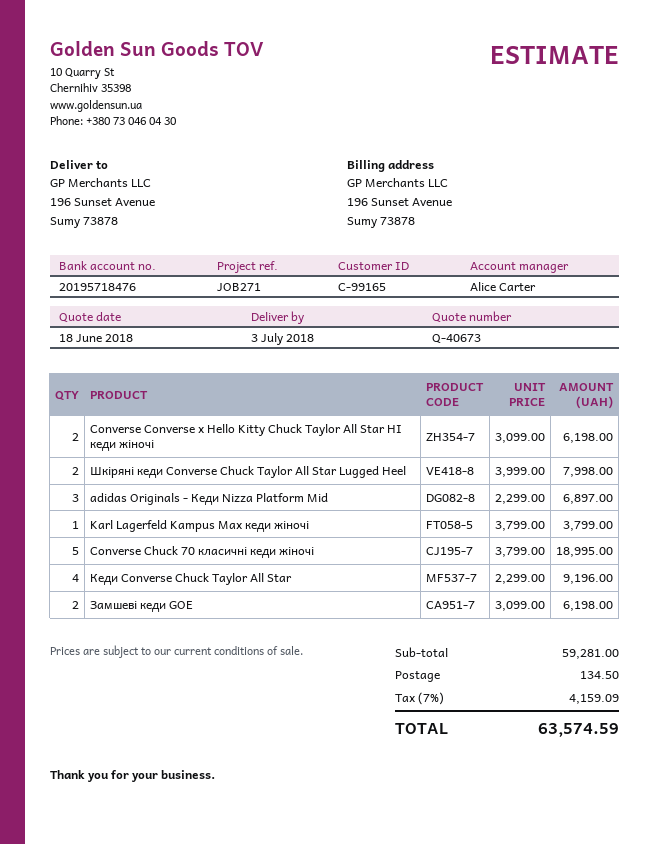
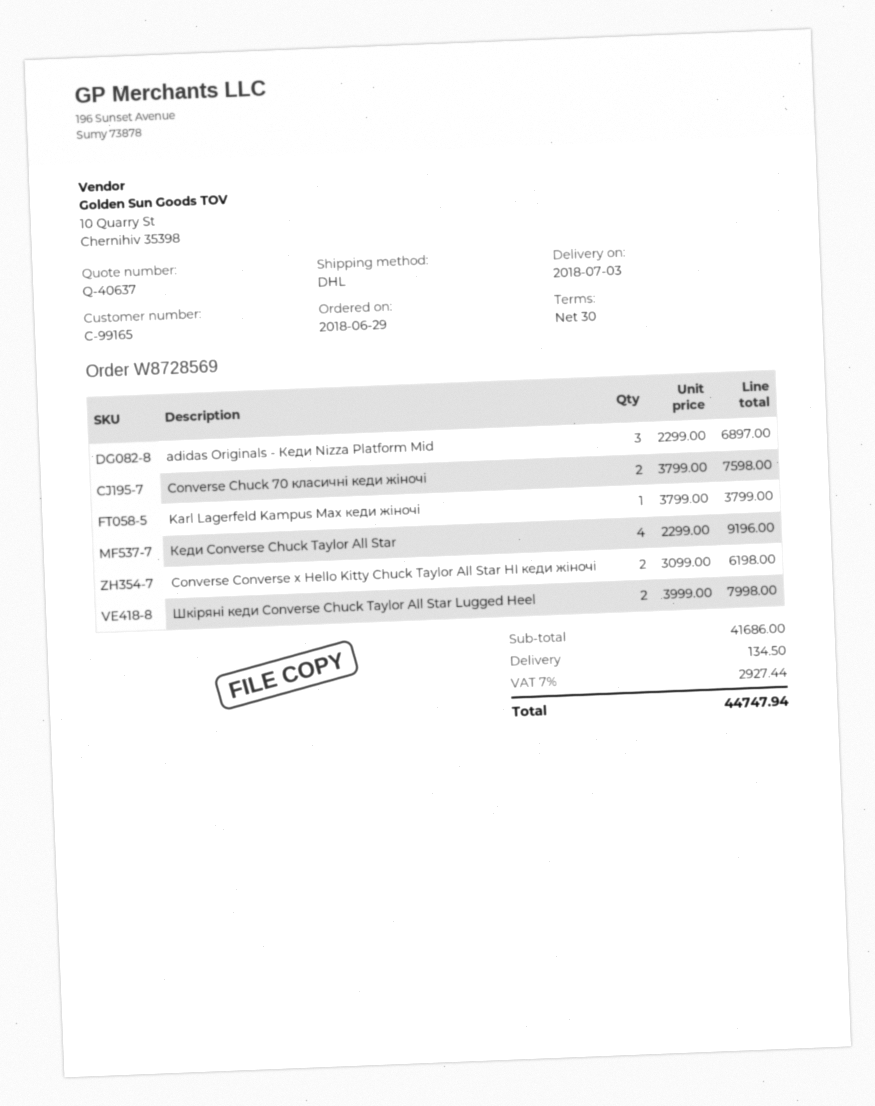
quote number: Q-40673 -> Q-40637
Converse Chuck 70 класичні кеди жіночі: 5 x 3799.00 = 18995.00 -> 2 x 3799.00 = 7598.00
Замшеві кеди GOE: 2 x 3099.00 = 6198.00 -> none
subtotal: 59281.00 -> 41686.00
tax: 7% = 4159.09 -> 7% = 2927.44
total: 63574.59 -> 44747.94

